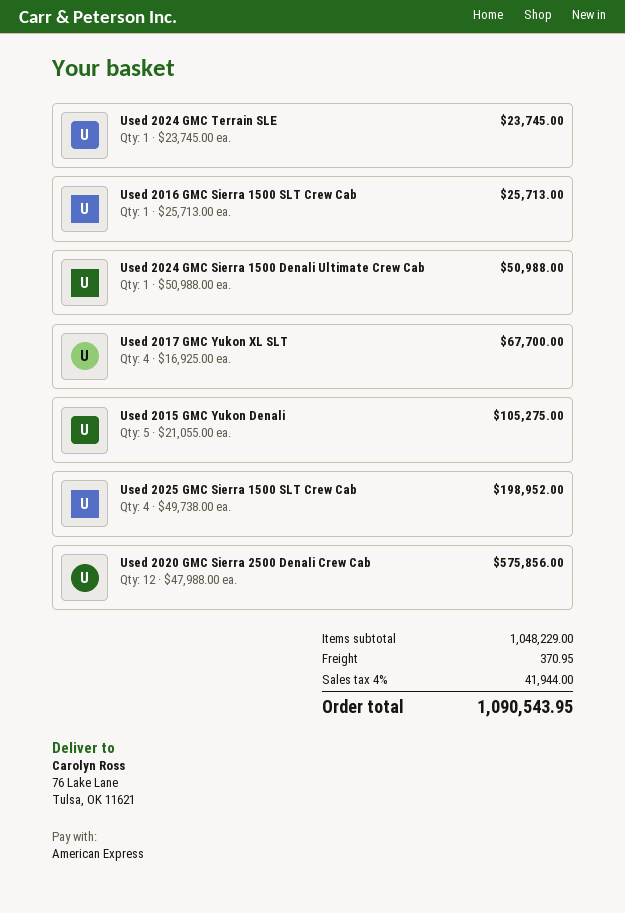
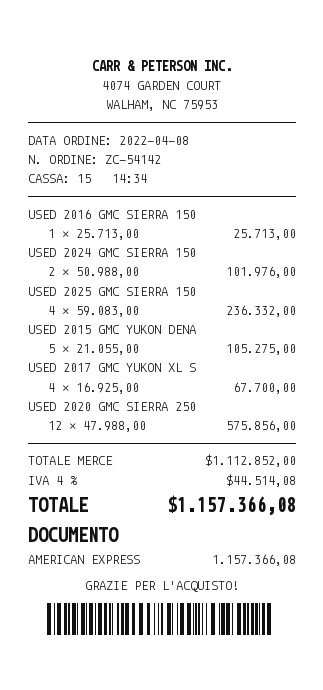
Used 2024 GMC Terrain SLE: 1 x 23745.00 = 23745.00 -> none
Used 2024 GMC Sierra 1500 Denali Ultimate Crew Cab: 1 x 50988.00 = 50988.00 -> 2 x 50988.00 = 101976.00
Used 2025 GMC Sierra 1500 SLT Crew Cab: 4 x 49738.00 = 198952.00 -> 4 x 59083.00 = 236332.00
subtotal: 1048229.00 -> 1112852.00
shipping: 370.95 -> none
tax: 4% = 41944.00 -> 4% = 44514.08
total: 1090543.95 -> 1157366.08

